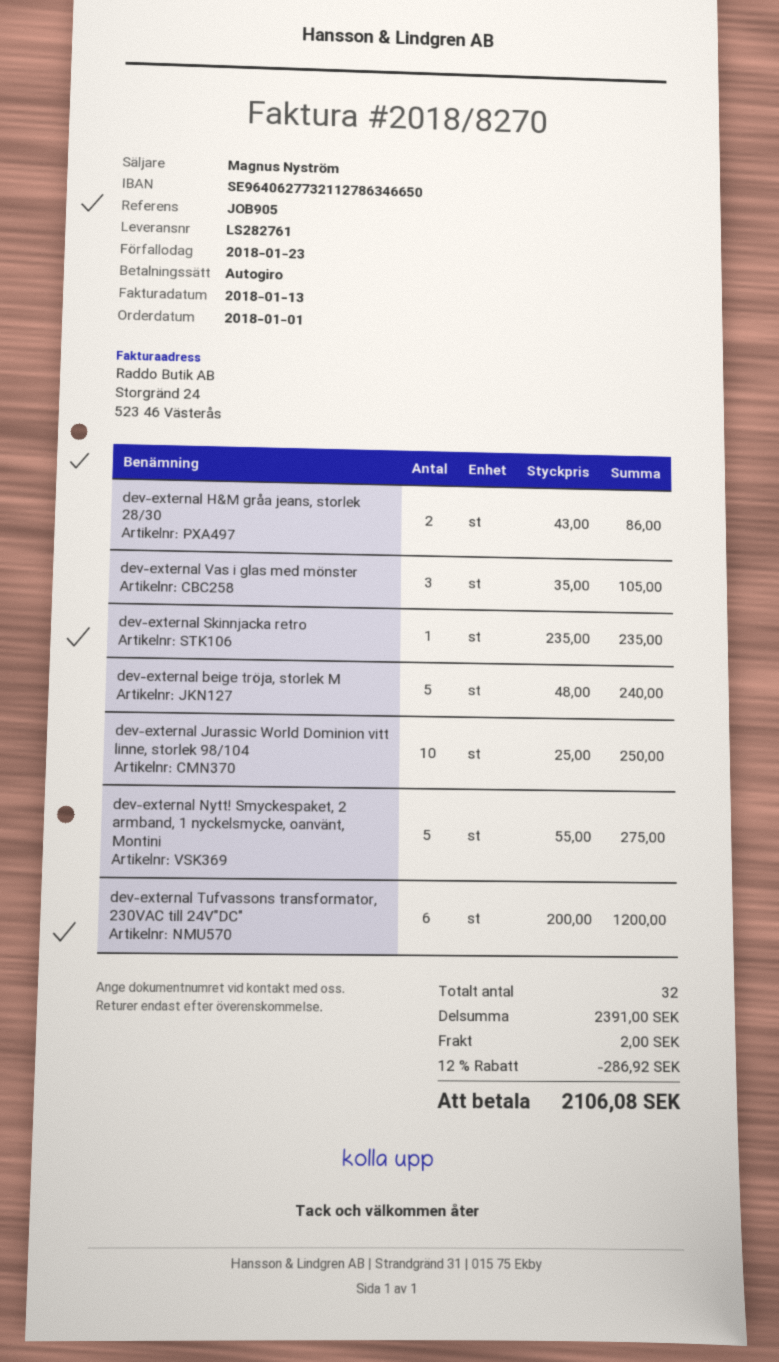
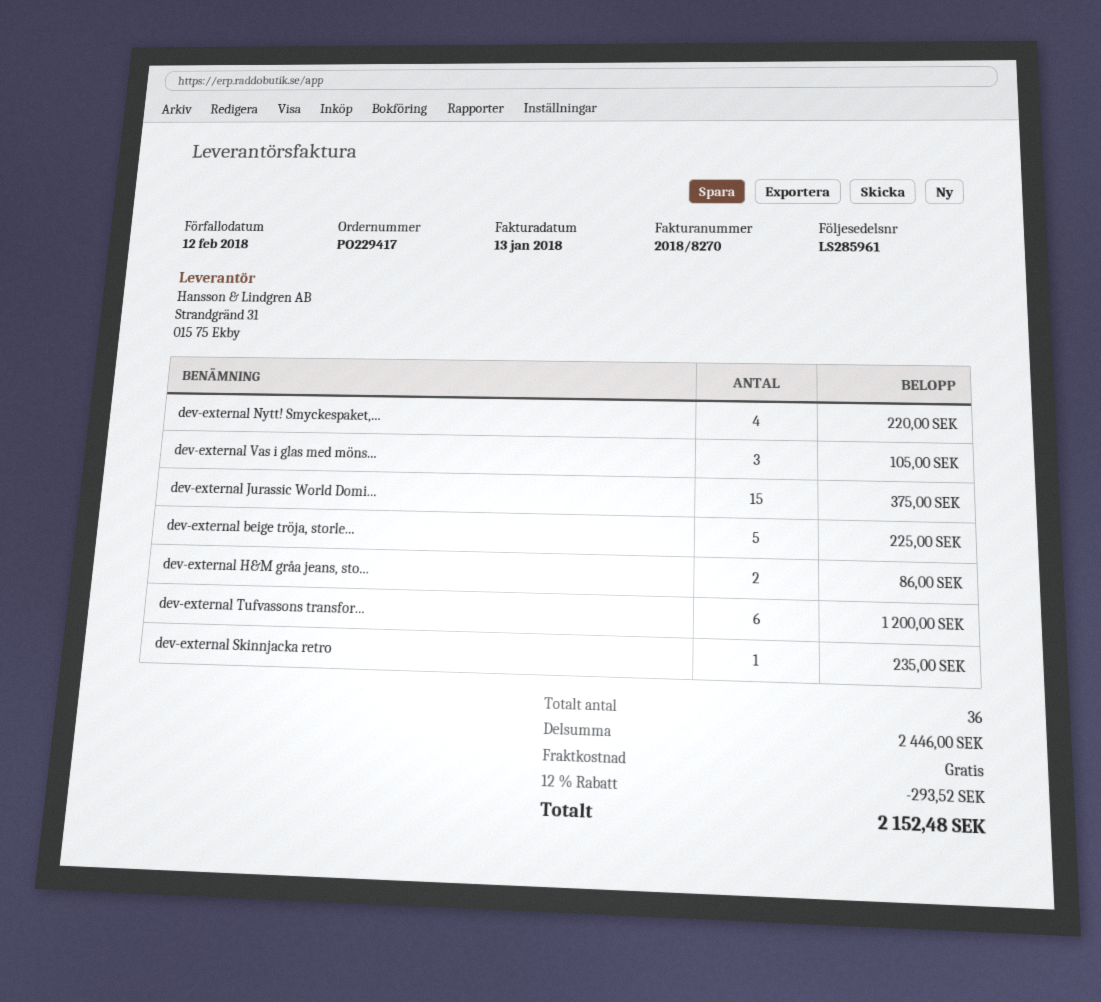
delivery note number: LS282761 -> LS285961
due date: 2018-01-23 -> 2018-02-12
dev-external beige tröja, storlek M: 5 for 240.00 -> 5 for 225.00
dev-external Jurassic World Dominion vitt linne, storlek 98/104: 10 for 250.00 -> 15 for 375.00
dev-external Nytt! Smyckespaket, 2 armband, 1 nyckelsmycke, oanvänt, Montini: 5 for 275.00 -> 4 for 220.00
total quantity: 32 -> 36
subtotal: 2391.00 -> 2446.00
discount: 12% = 286.92 -> 12% = 293.52
shipping: 2.00 -> 0.00
total: 2106.08 -> 2152.48

